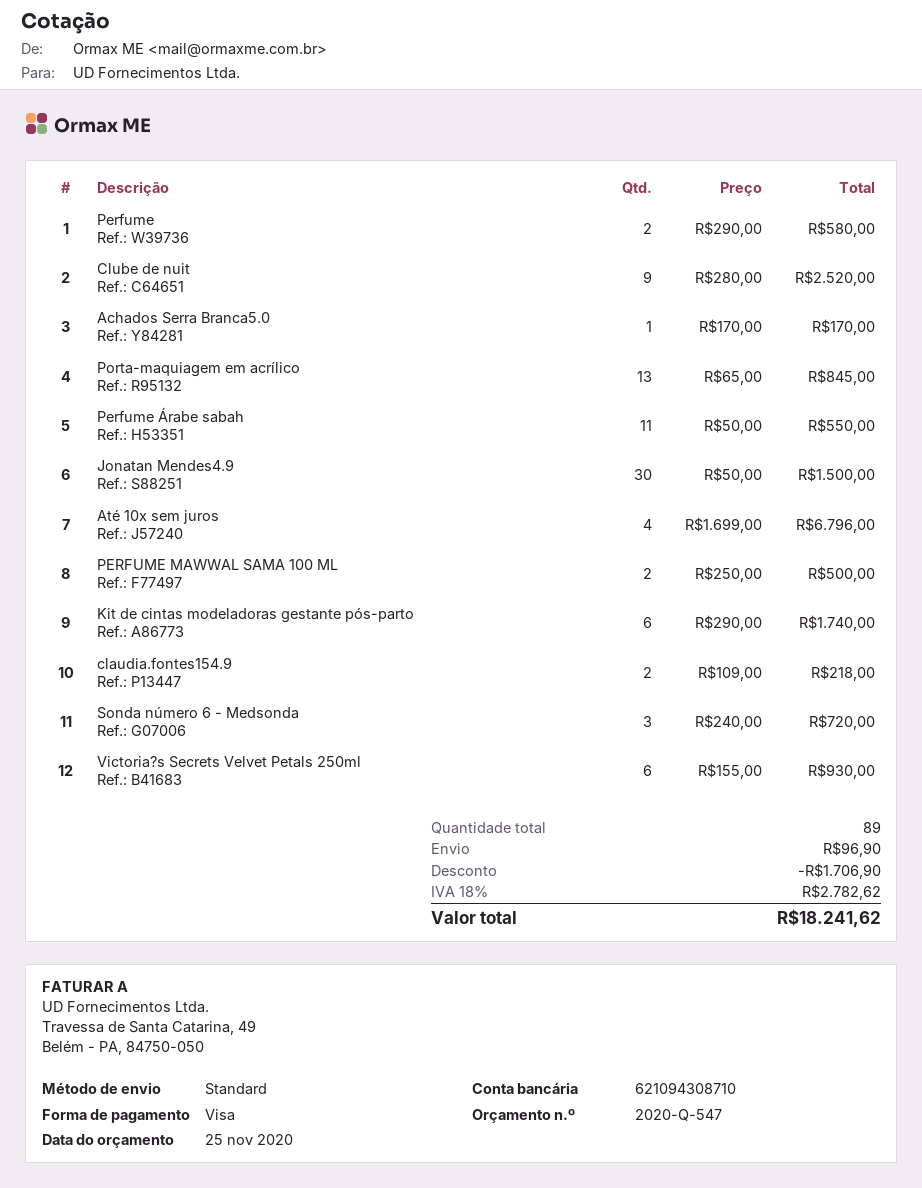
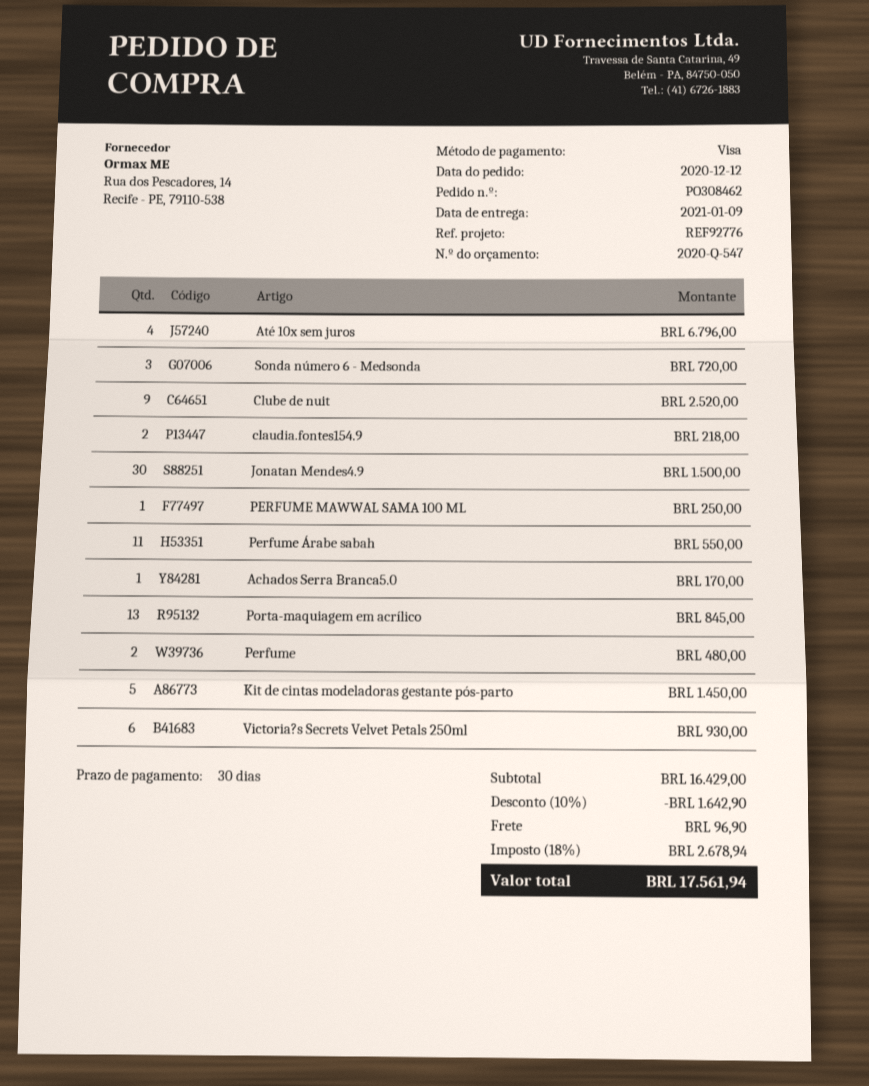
Perfume: 2 for 580.00 -> 2 for 480.00
PERFUME MAWWAL SAMA 100 ML: 2 for 500.00 -> 1 for 250.00
Kit de cintas modeladoras gestante pós-parto: 6 for 1740.00 -> 5 for 1450.00
discount: 1706.90 -> 1642.90
tax: 18% = 2782.62 -> 18% = 2678.94
total: 18241.62 -> 17561.94

